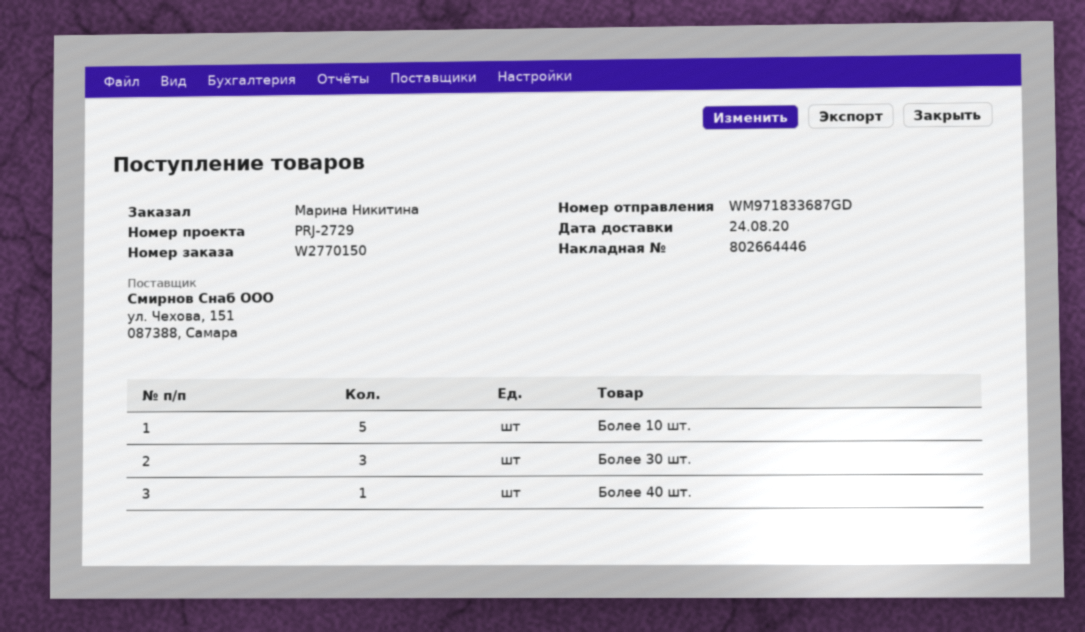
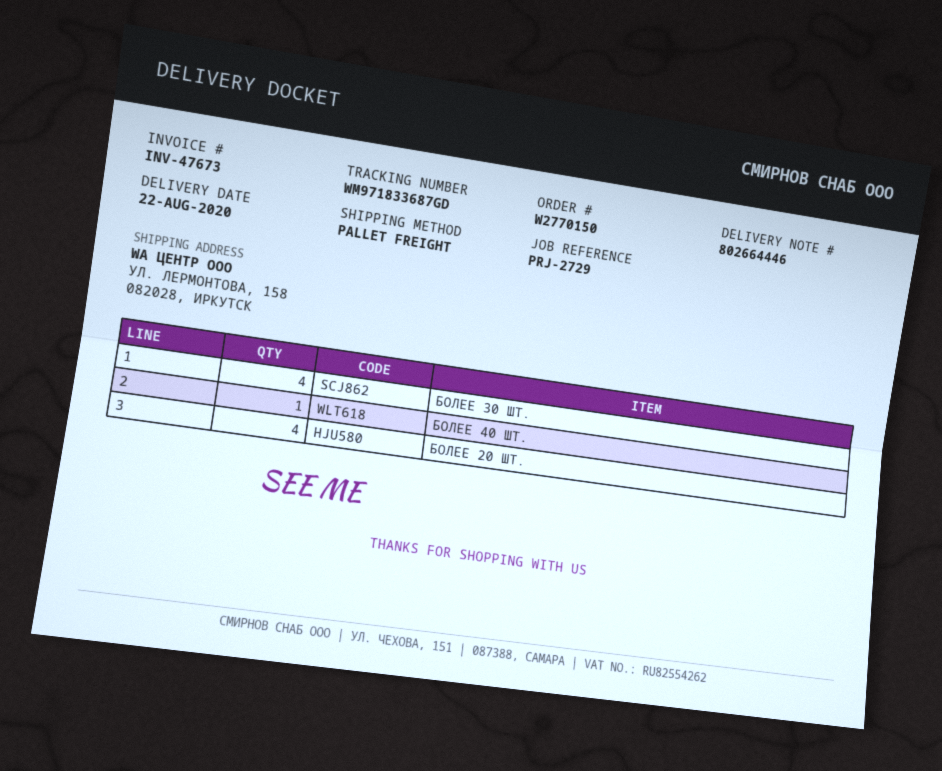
delivery date: 2020-08-24 -> 2020-08-22
Более 10 шт.: 5 -> none
Более 30 шт.: 3 -> 4
БОЛЕЕ 20 ШТ.: none -> 4

